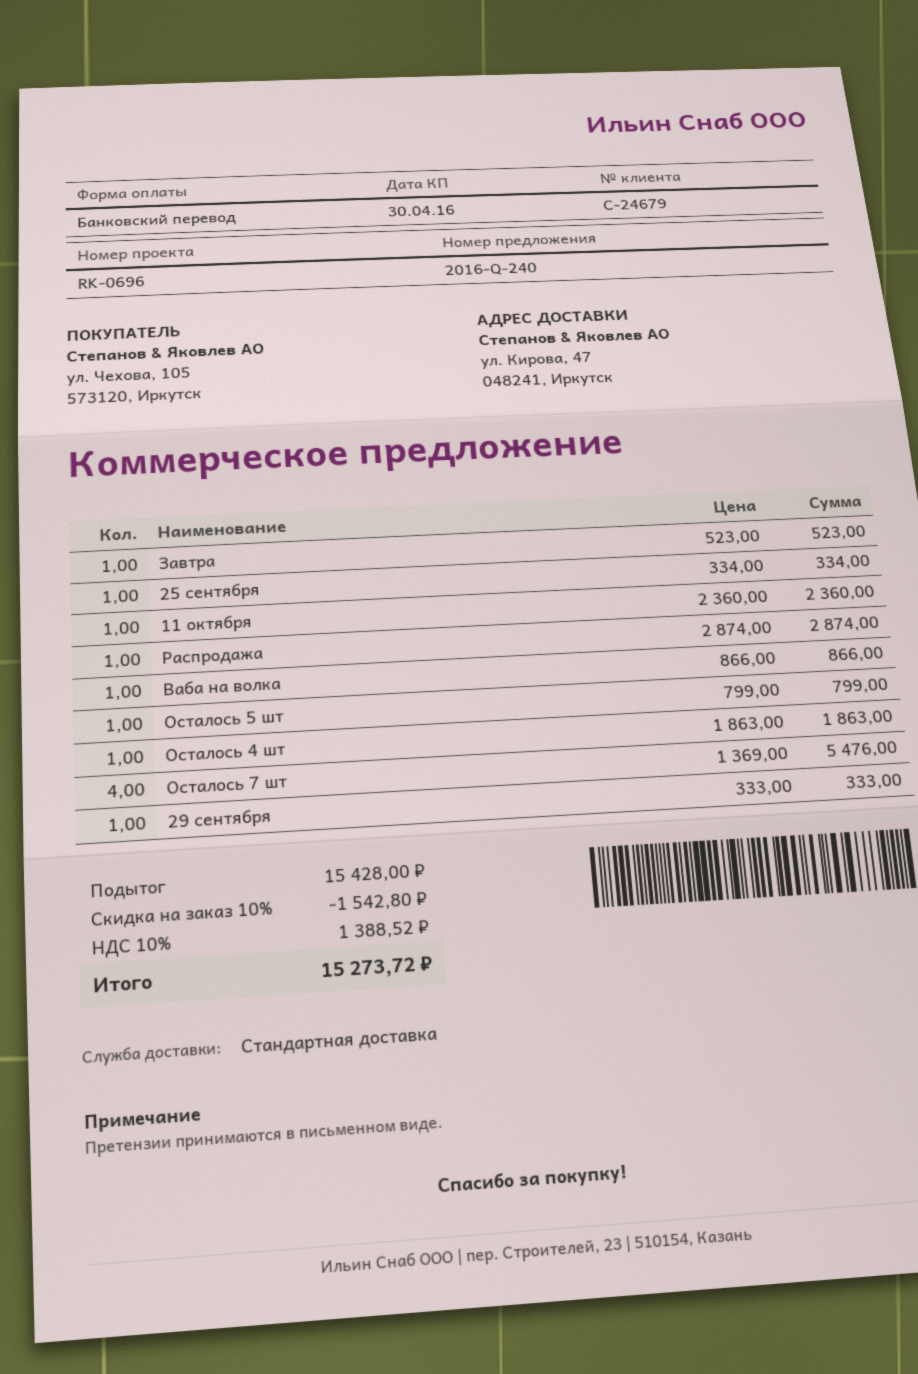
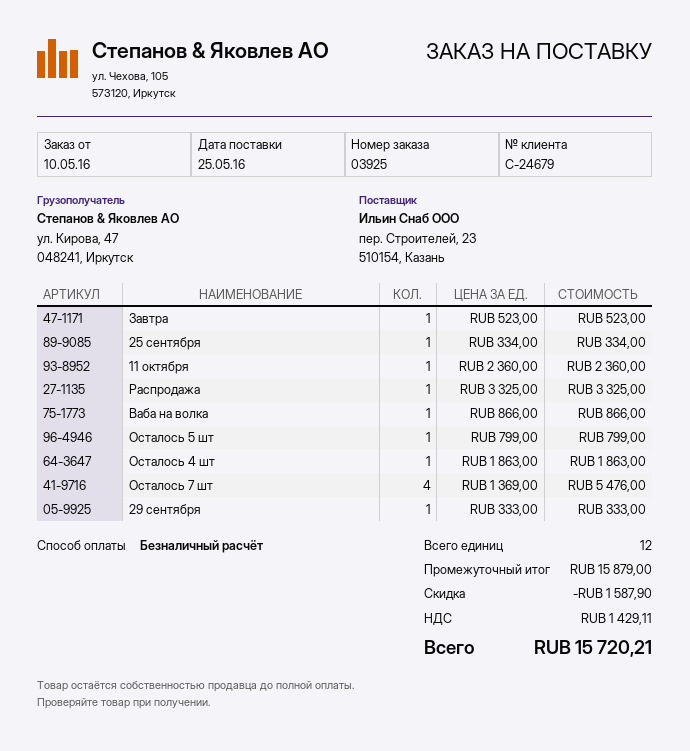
Распродажа: 1 x 2874.00 = 2874.00 -> 1 x 3325.00 = 3325.00
subtotal: 15428.00 -> 15879.00
discount: 1542.80 -> 1587.90
tax: 1388.52 -> 1429.11
total: 15273.72 -> 15720.21

